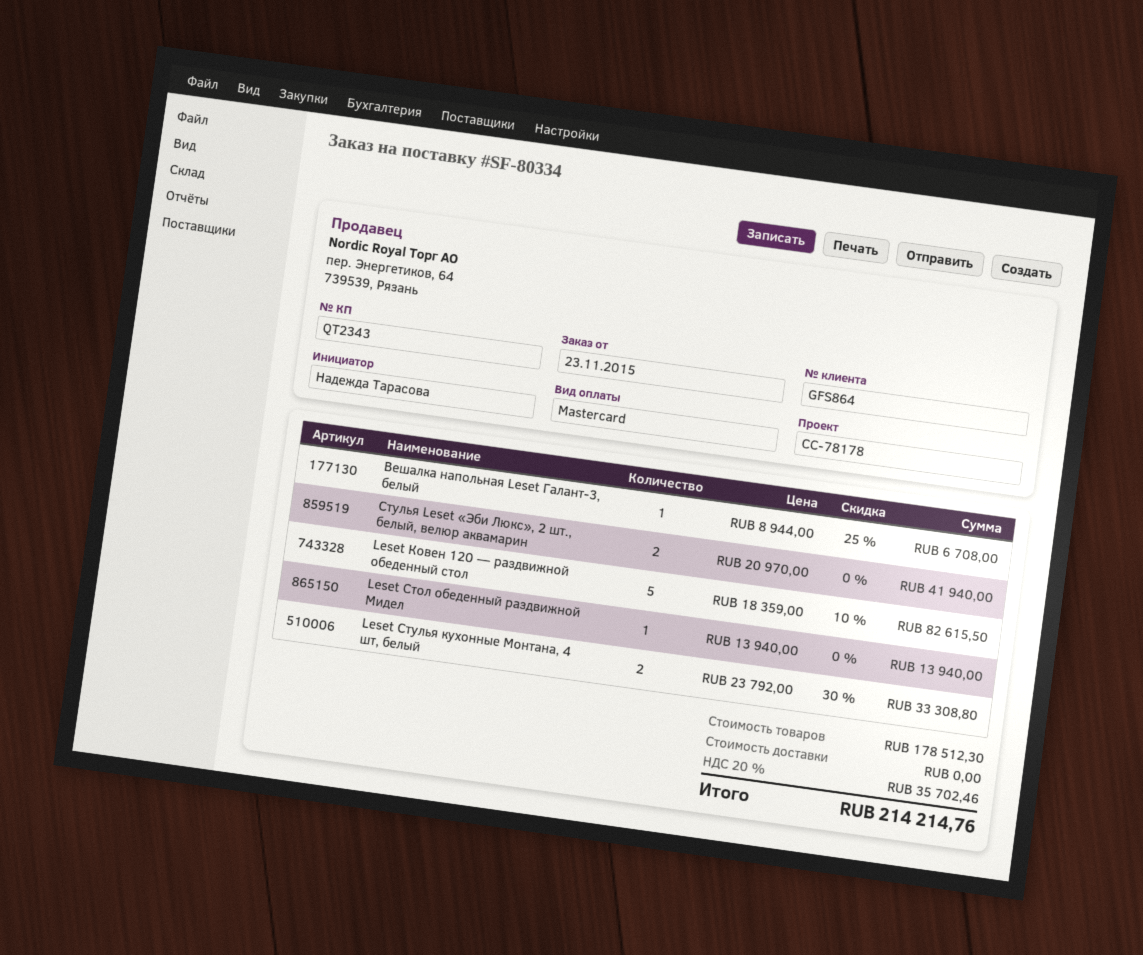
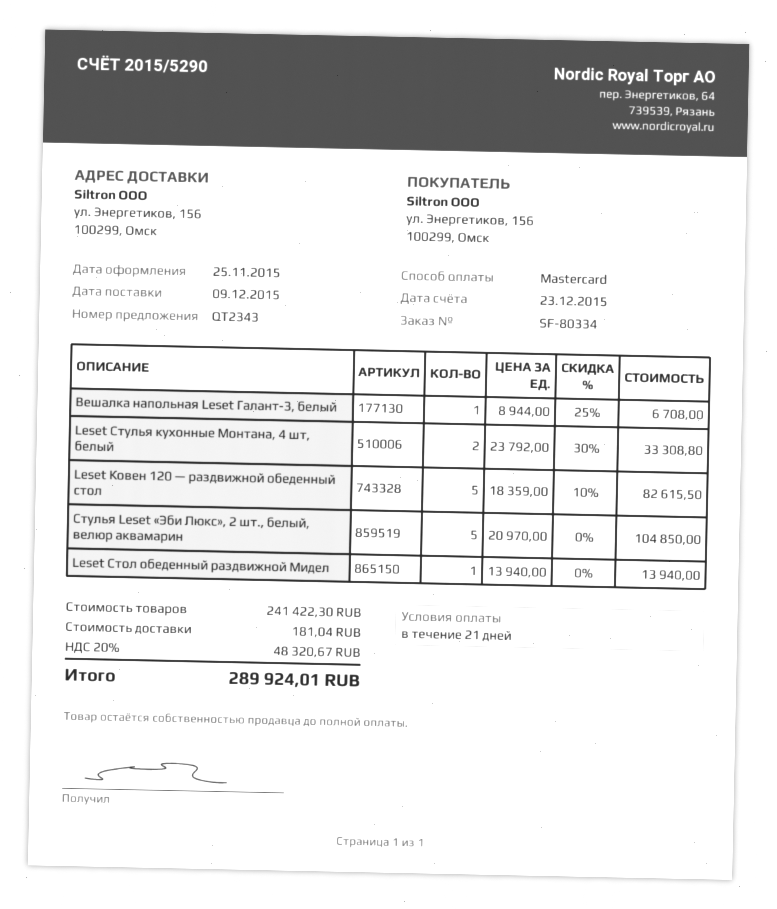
order date: 2015-11-23 -> 2015-11-25
Стулья Leset «Эби Люкс», 2 шт., белый, велюр аквамарин: 2 x 20970.00 = 41940.00 -> 5 x 20970.00 = 104850.00
subtotal: 178512.30 -> 241422.30
shipping: 0.00 -> 181.04
tax: 20% = 35702.46 -> 20% = 48320.67
total: 214214.76 -> 289924.01

